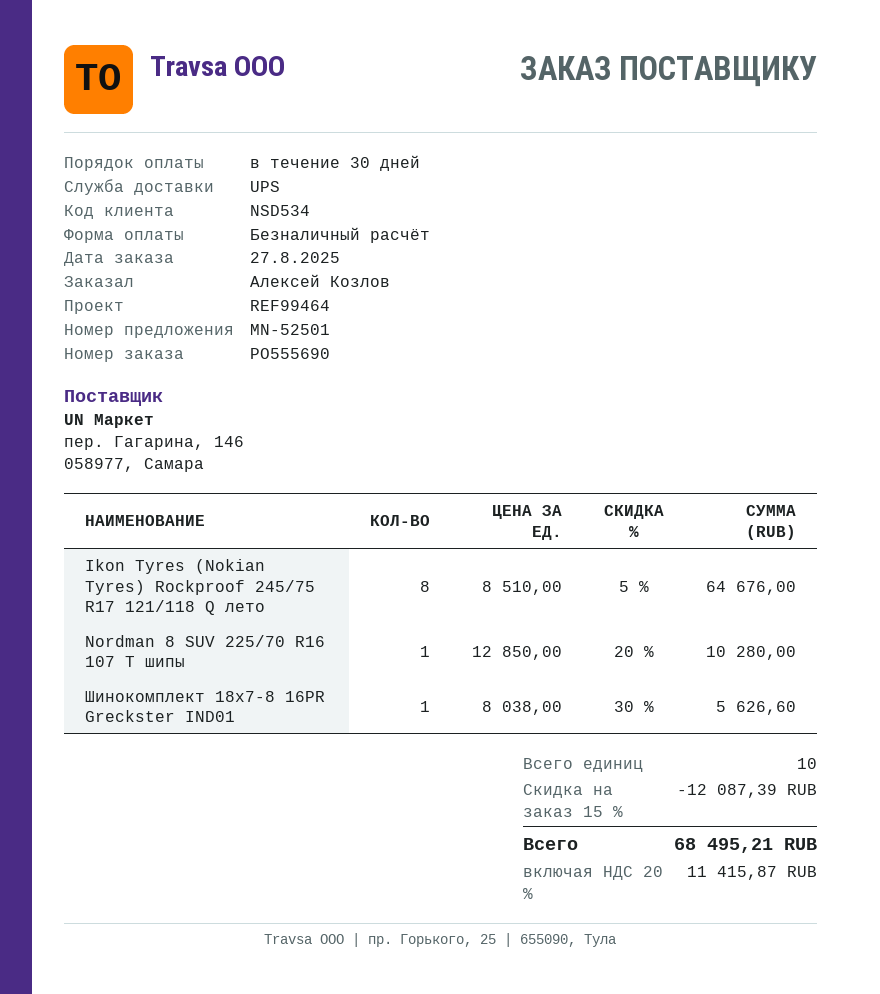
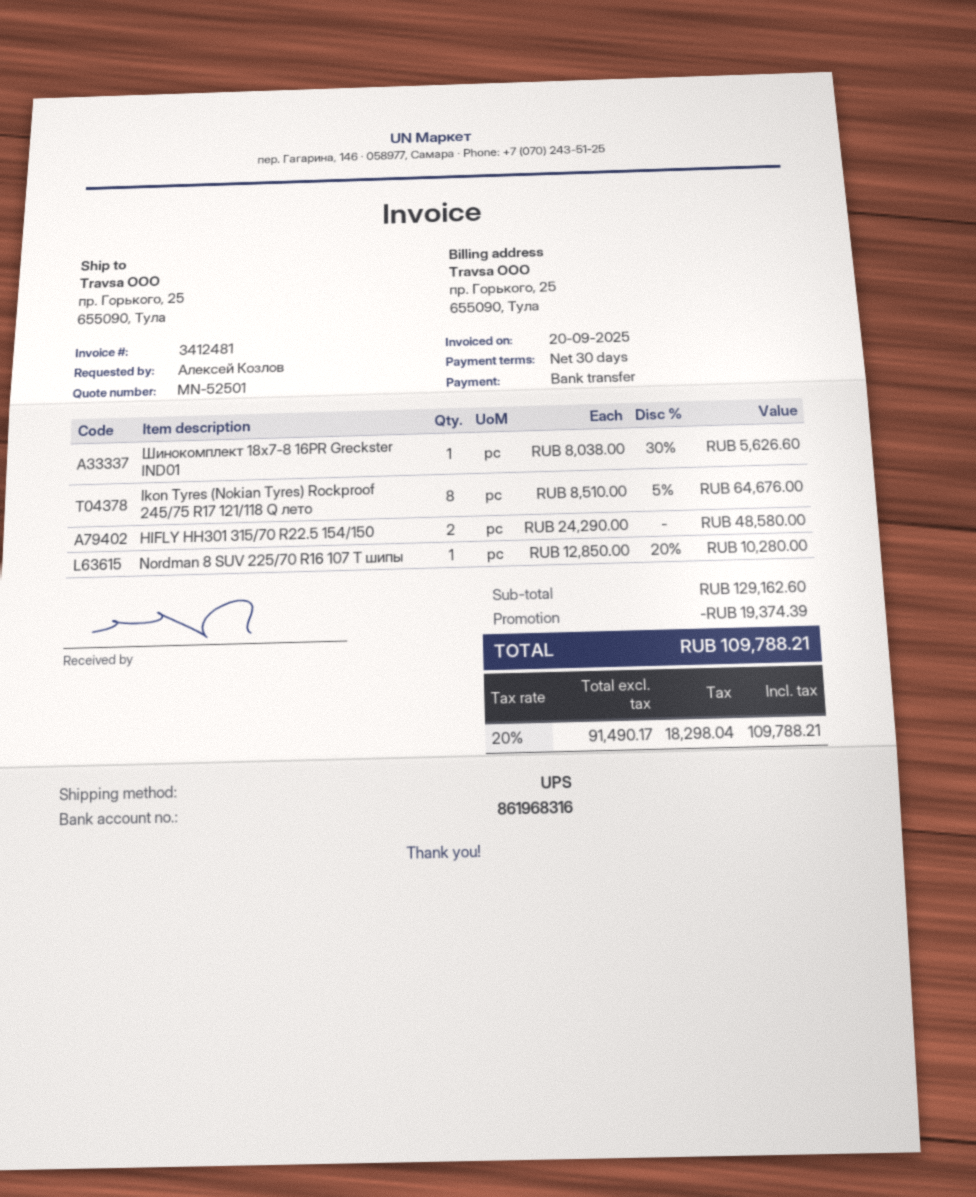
HIFLY HH301 315/70 R22.5 154/150: none -> 2 x 24290.00 = 48580.00
discount: 12087.39 -> 19374.39
tax: 20% = 11415.87 -> 20% = 18298.04
total: 68495.21 -> 109788.21

